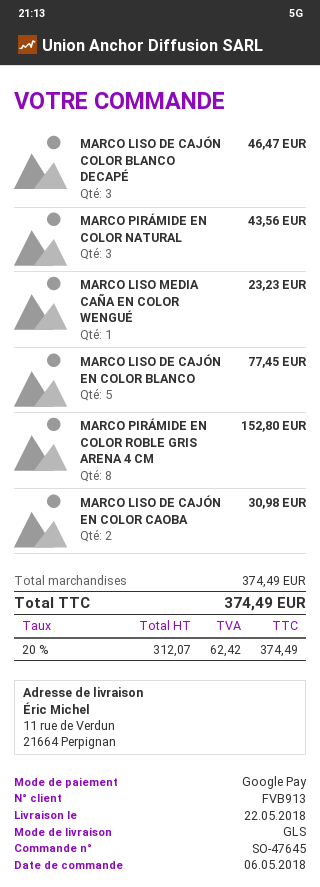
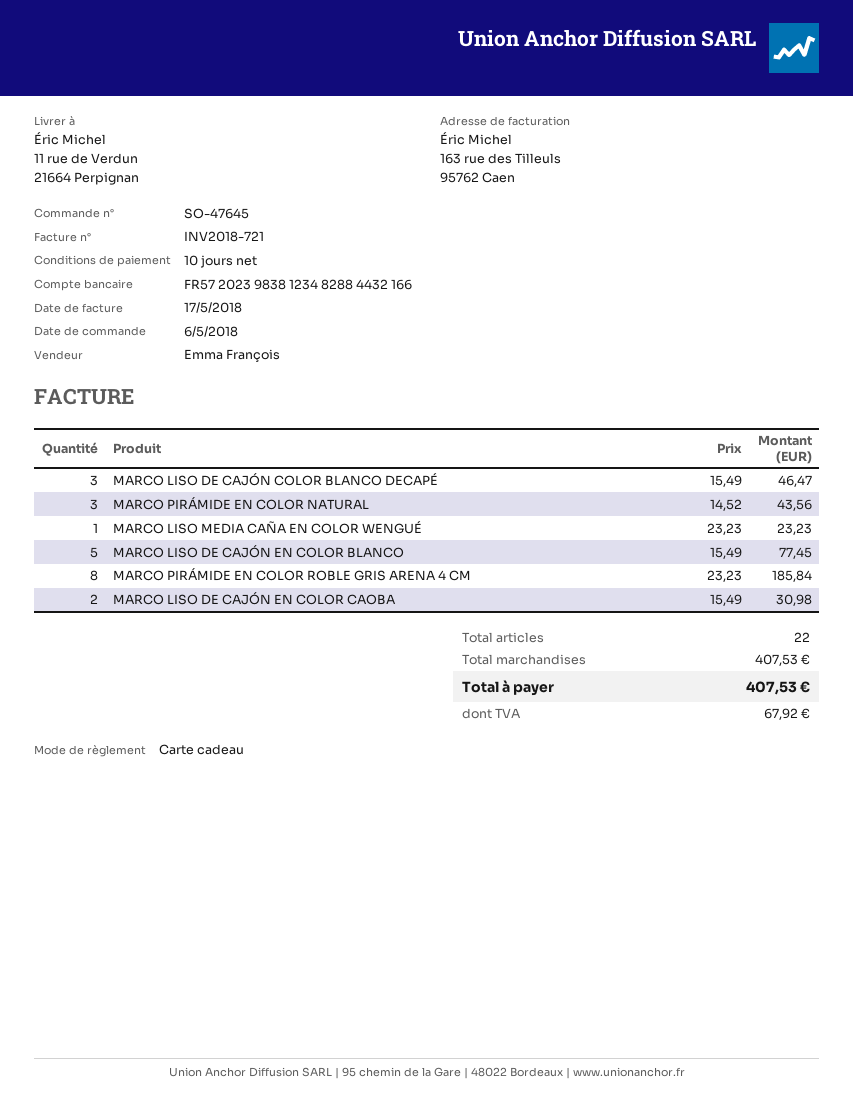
payment method: Google Pay -> gift card
MARCO PIRÁMIDE EN COLOR ROBLE GRIS ARENA 4 CM: 8 for 152.80 -> 8 for 185.84
subtotal: 374.49 -> 407.53
tax: 62.42 -> 67.92
total: 374.49 -> 407.53

